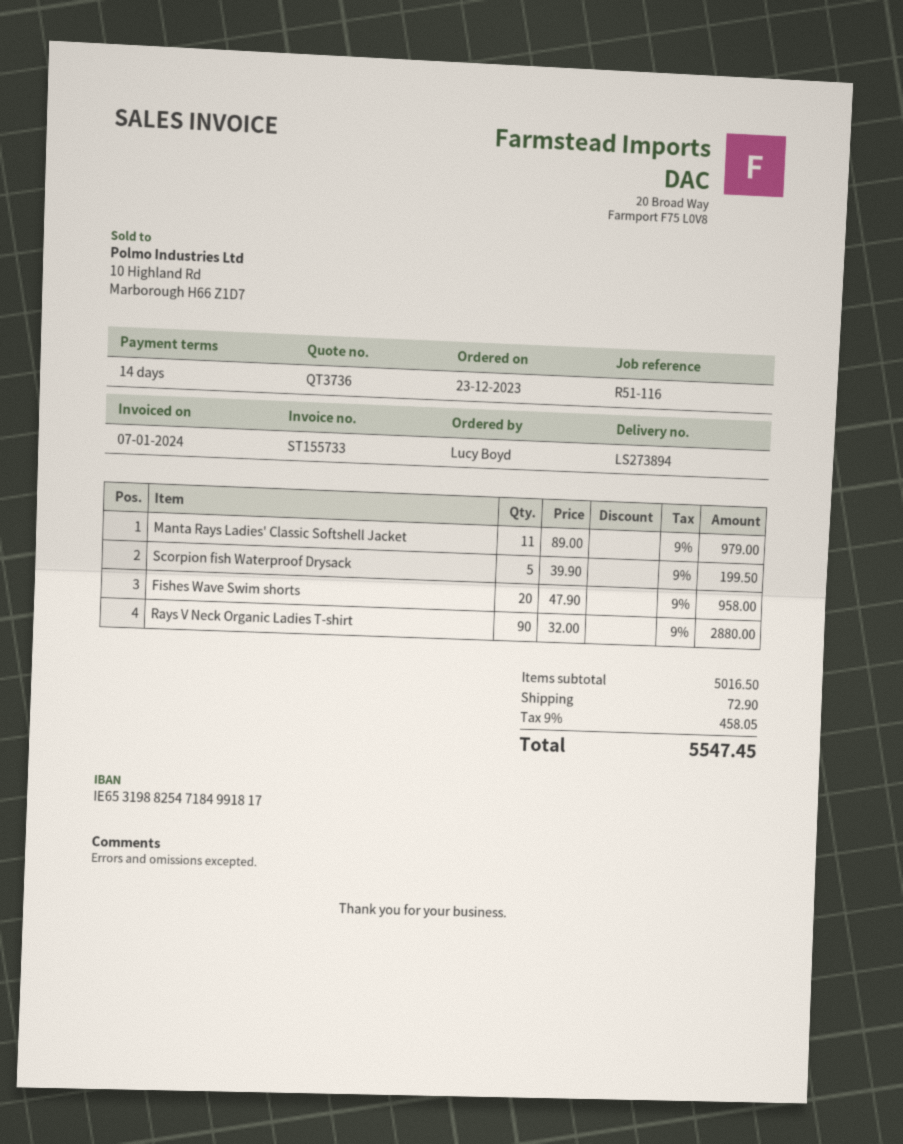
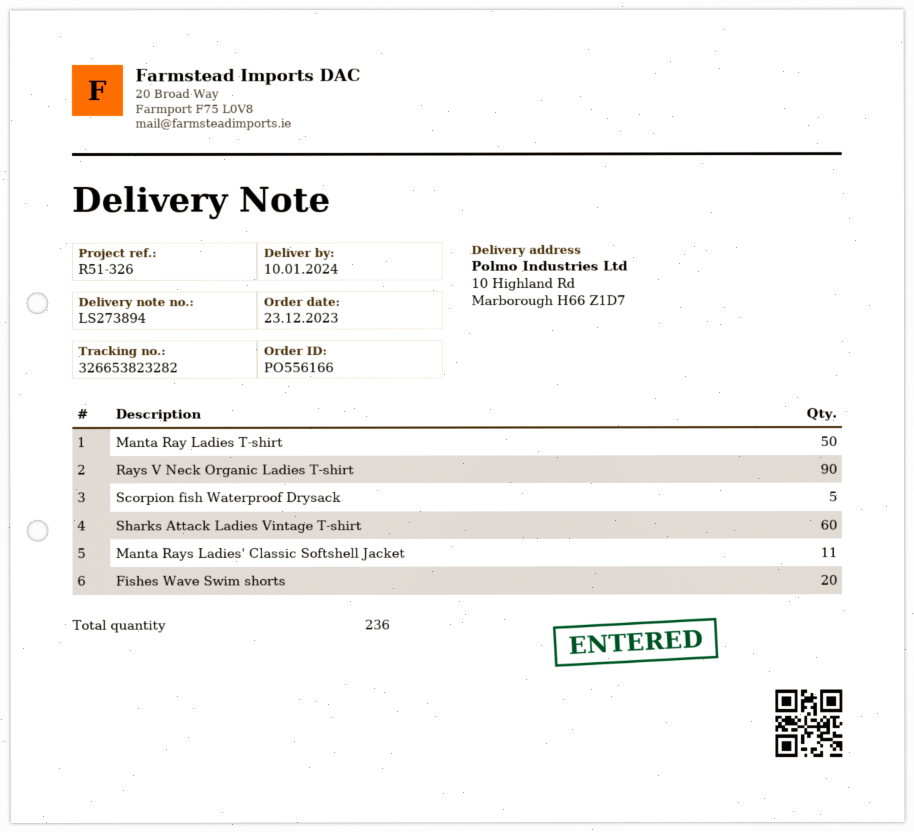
reference: R51-116 -> R51-326
Manta Ray Ladies T-shirt: none -> 50
Sharks Attack Ladies Vintage T-shirt: none -> 60

